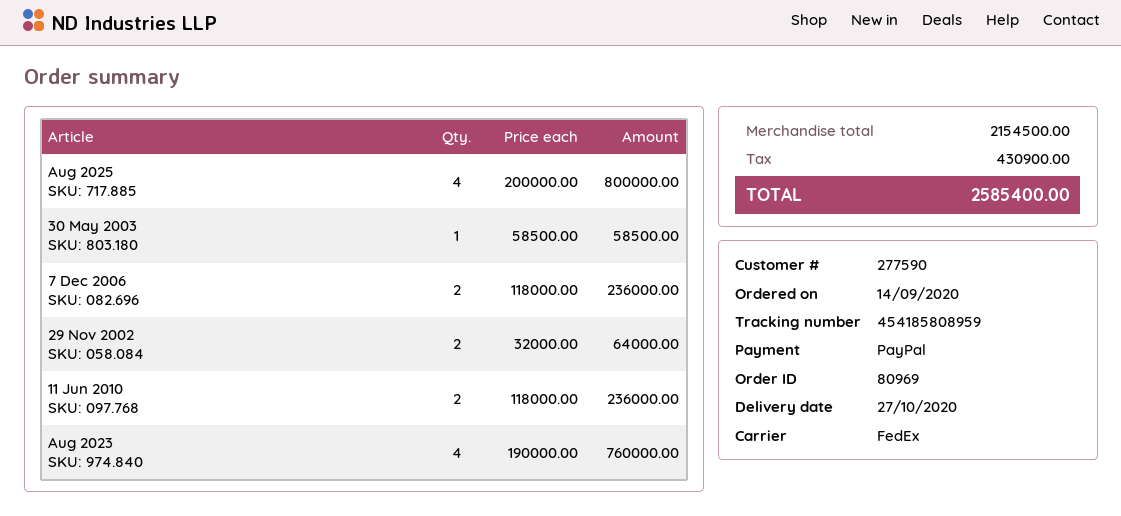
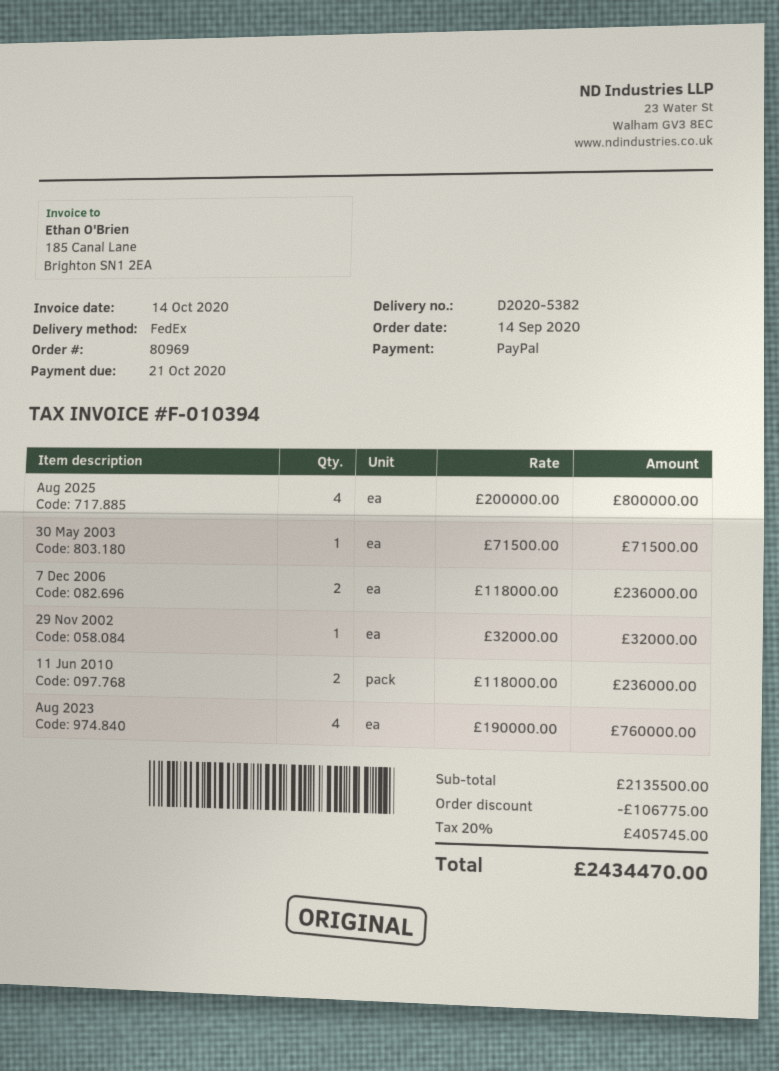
30 May 2003: 1 x 58500.00 = 58500.00 -> 1 x 71500.00 = 71500.00
29 Nov 2002: 2 x 32000.00 = 64000.00 -> 1 x 32000.00 = 32000.00
subtotal: 2154500.00 -> 2135500.00
discount: none -> 106775.00
tax: 430900.00 -> 405745.00
total: 2585400.00 -> 2434470.00

